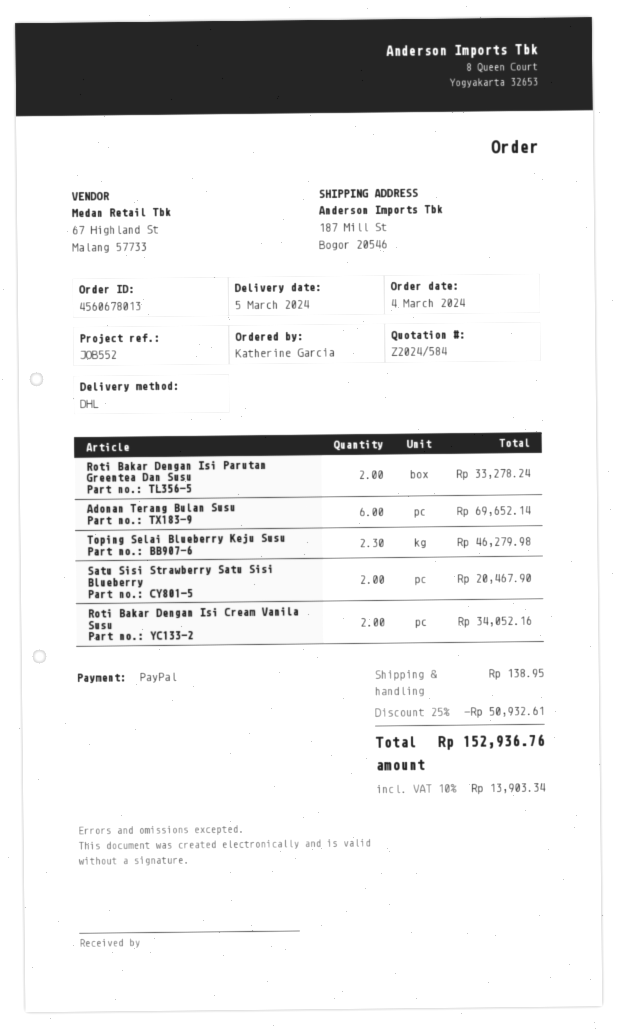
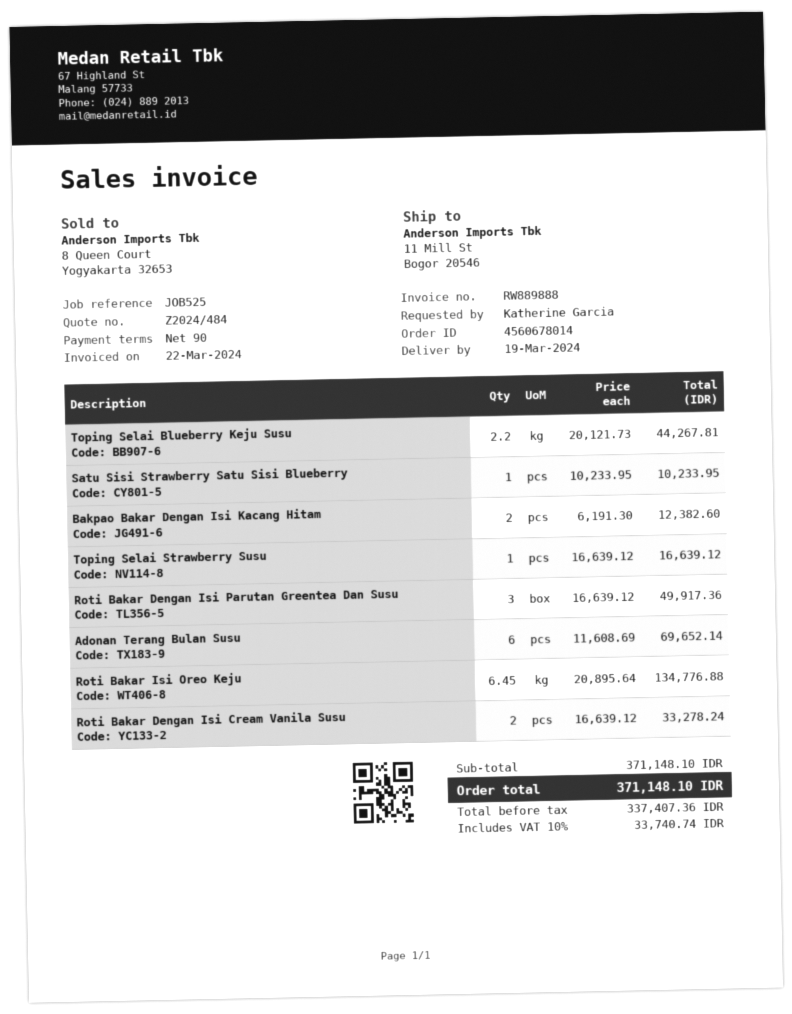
quote number: Z2024/584 -> Z2024/484
order number: 4560678013 -> 4560678014
delivery date: 2024-03-05 -> 2024-03-19
reference: JOB552 -> JOB525
ship to: 187 Mill St, Bogor 20546 -> 11 Mill St, Bogor 20546
Roti Bakar Dengan Isi Parutan Greentea Dan Susu: 2 for 33278.24 -> 3 for 49917.36
Toping Selai Blueberry Keju Susu: 2.3 for 46279.98 -> 2.2 for 44267.81
Satu Sisi Strawberry Satu Sisi Blueberry: 2 for 20467.90 -> 1 for 10233.95
Roti Bakar Dengan Isi Cream Vanila Susu: 2 for 34052.16 -> 2 for 33278.24
Bakpao Bakar Dengan Isi Kacang Hitam: none -> 2 for 12382.60
Toping Selai Strawberry Susu: none -> 1 for 16639.12
Roti Bakar Isi Oreo Keju: none -> 6.45 for 134776.88
discount: 25% = 50932.61 -> none
shipping: 138.95 -> none
tax: 10% = 13903.34 -> 10% = 33740.74
total: 152936.76 -> 371148.10

